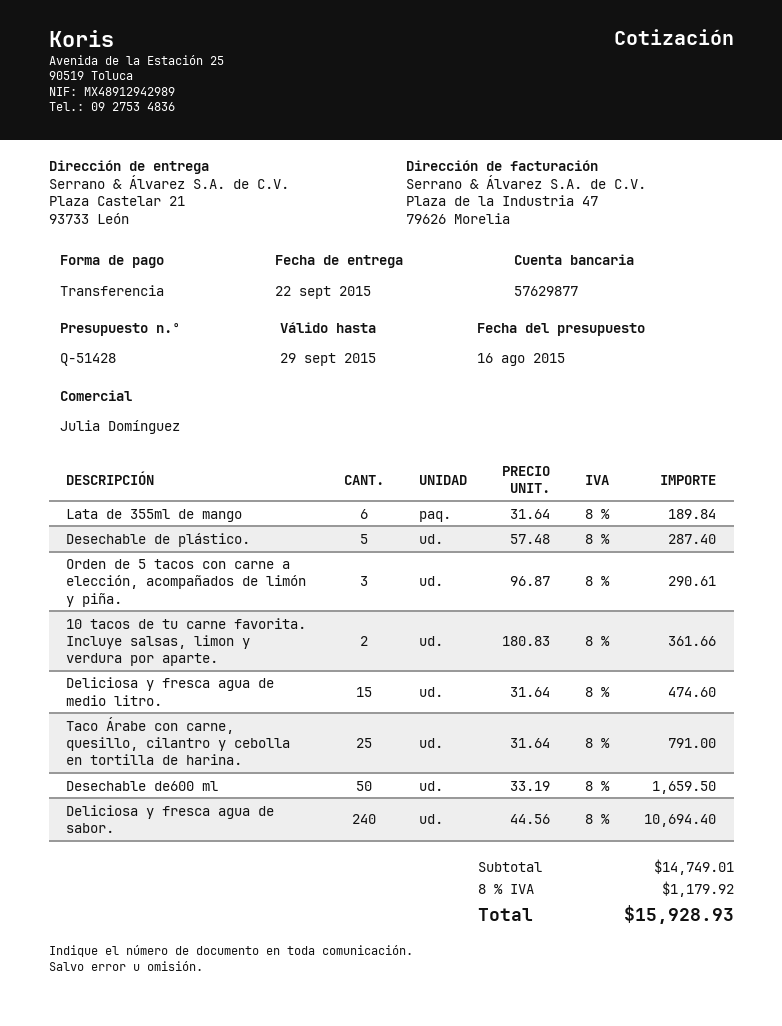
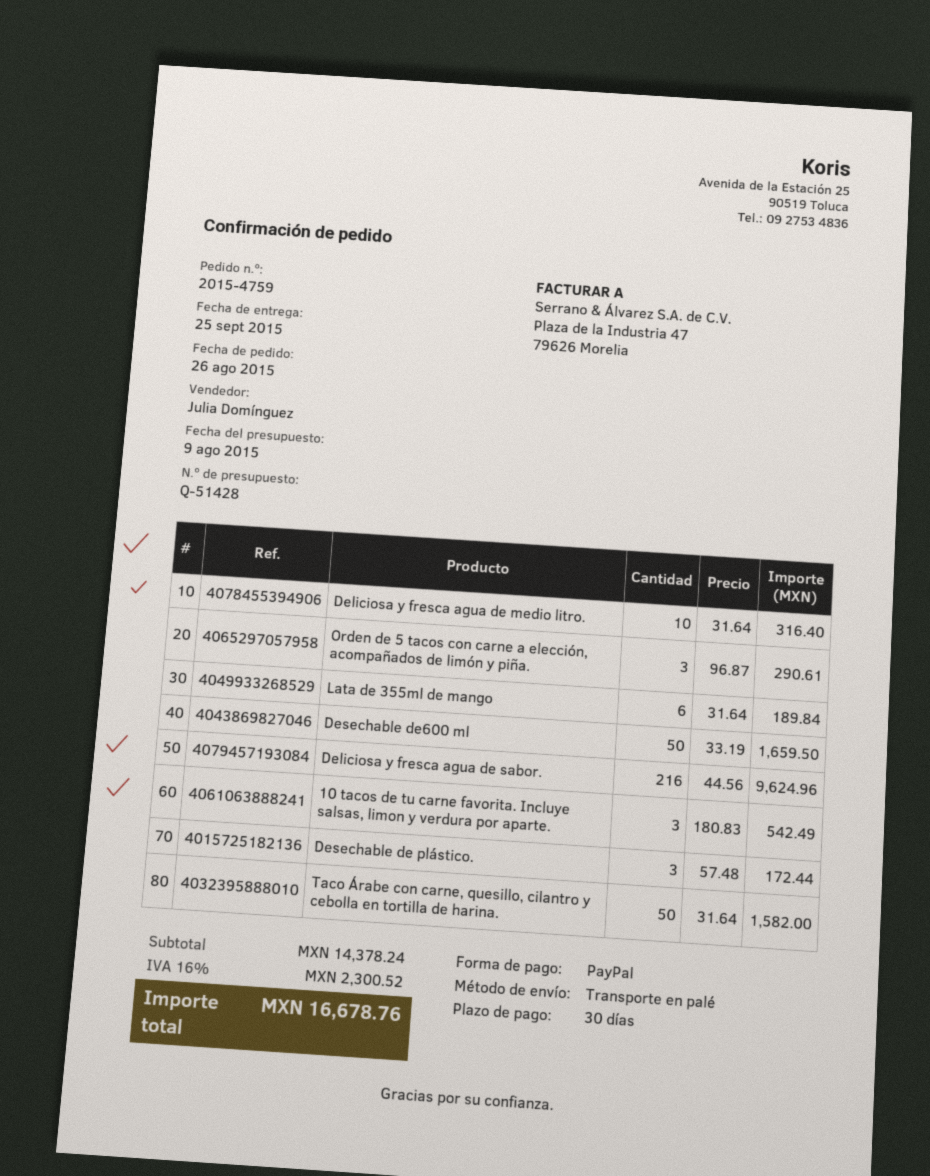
quote date: 2015-08-16 -> 2015-08-09
delivery date: 2015-09-22 -> 2015-09-25
payment method: bank transfer -> PayPal
Desechable de plástico.: 5 x 57.48 = 287.40 -> 3 x 57.48 = 172.44
10 tacos de tu carne favorita. Incluye salsas, limon y verdura por aparte.: 2 x 180.83 = 361.66 -> 3 x 180.83 = 542.49
Deliciosa y fresca agua de medio litro.: 15 x 31.64 = 474.60 -> 10 x 31.64 = 316.40
Taco Árabe con carne, quesillo, cilantro y cebolla en tortilla de harina.: 25 x 31.64 = 791.00 -> 50 x 31.64 = 1582.00
Deliciosa y fresca agua de sabor.: 240 x 44.56 = 10694.40 -> 216 x 44.56 = 9624.96
subtotal: 14749.01 -> 14378.24
tax: 8% = 1179.92 -> 16% = 2300.52
total: 15928.93 -> 16678.76

